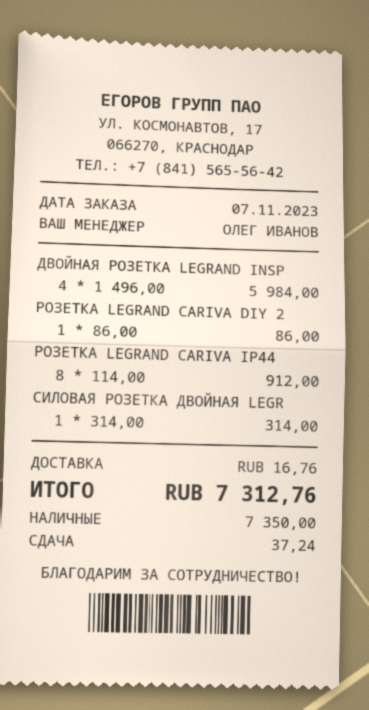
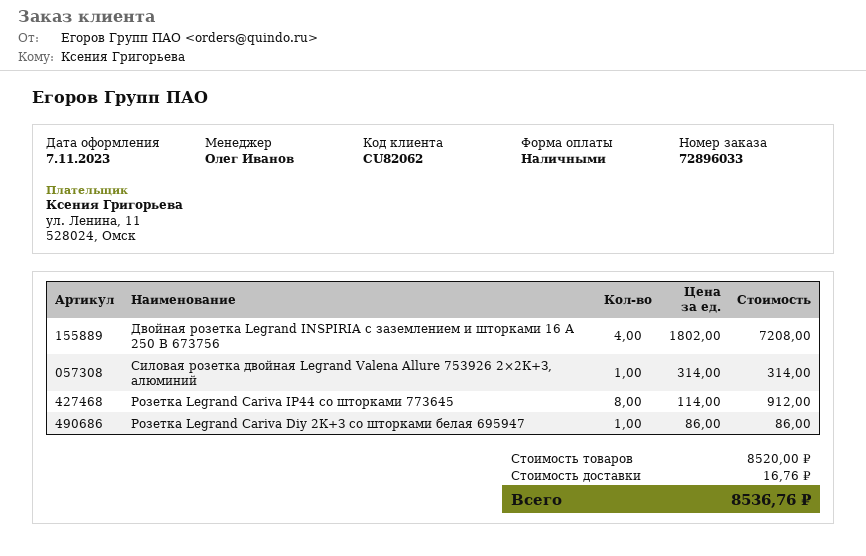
ДВОЙНАЯ РОЗЕТКА LEGRAND INSP: 4 x 1496.00 = 5984.00 -> 4 x 1802.00 = 7208.00
total: 7312.76 -> 8536.76

